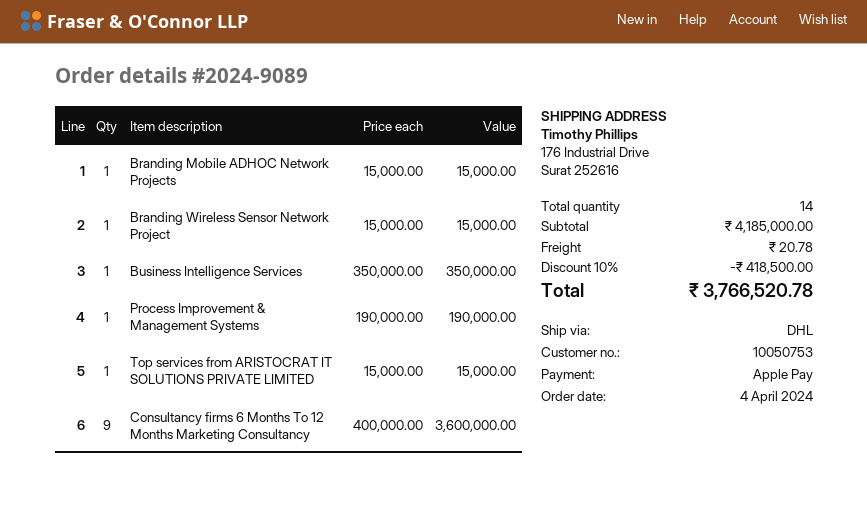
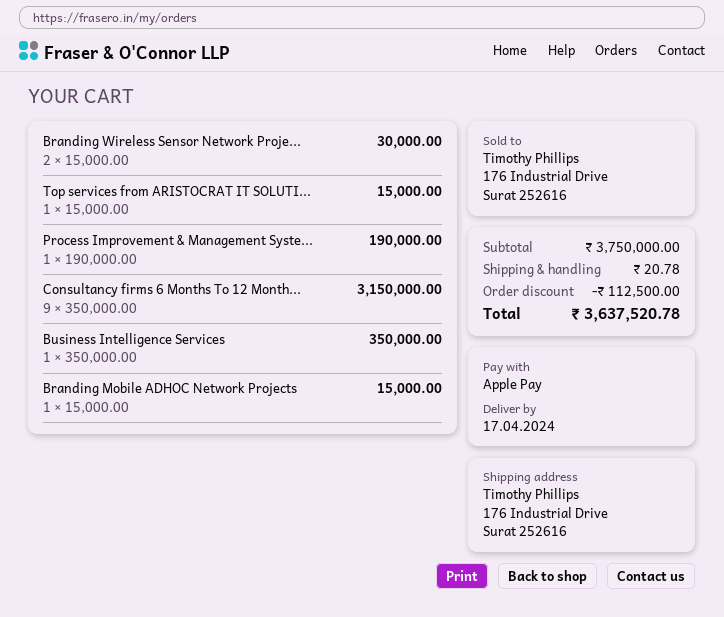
Branding Wireless Sensor Network Project: 1 x 15000.00 = 15000.00 -> 2 x 15000.00 = 30000.00
Consultancy firms 6 Months To 12 Months Marketing Consultancy: 9 x 400000.00 = 3600000.00 -> 9 x 350000.00 = 3150000.00
subtotal: 4185000.00 -> 3750000.00
discount: 418500.00 -> 112500.00
total: 3766520.78 -> 3637520.78

